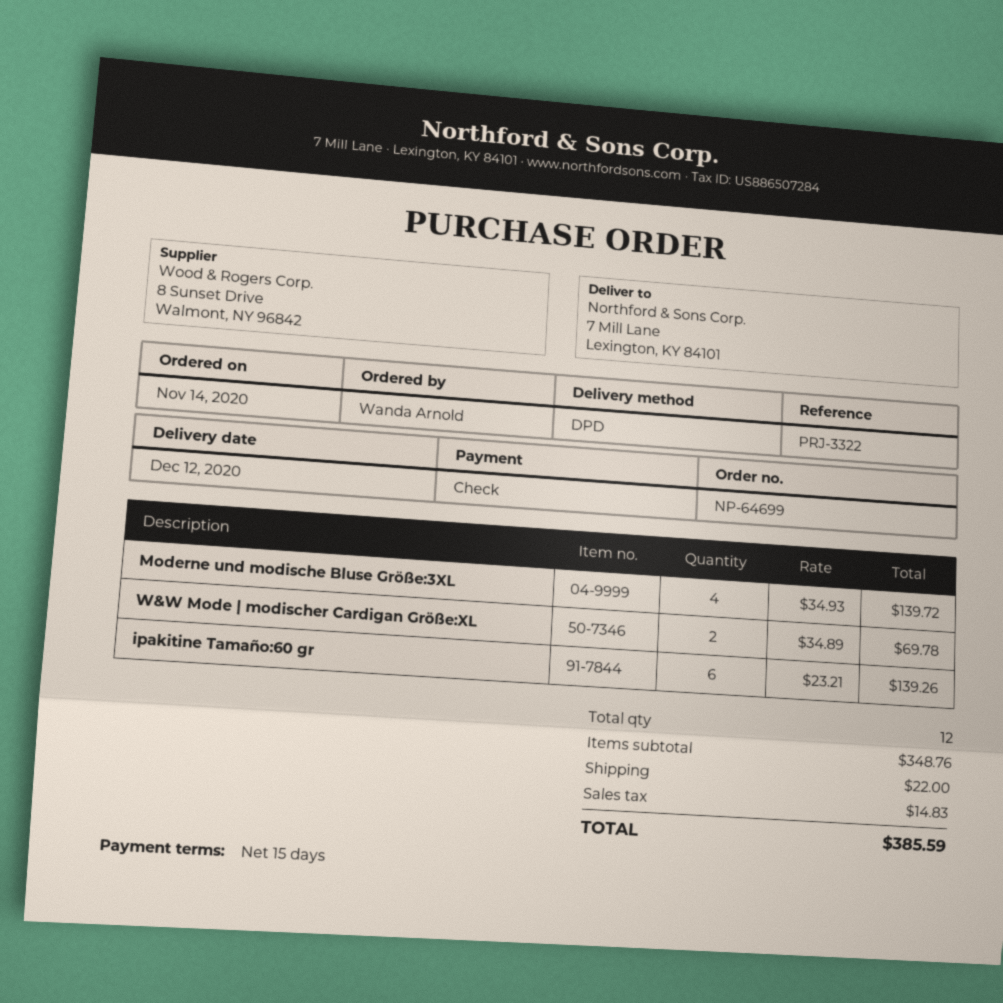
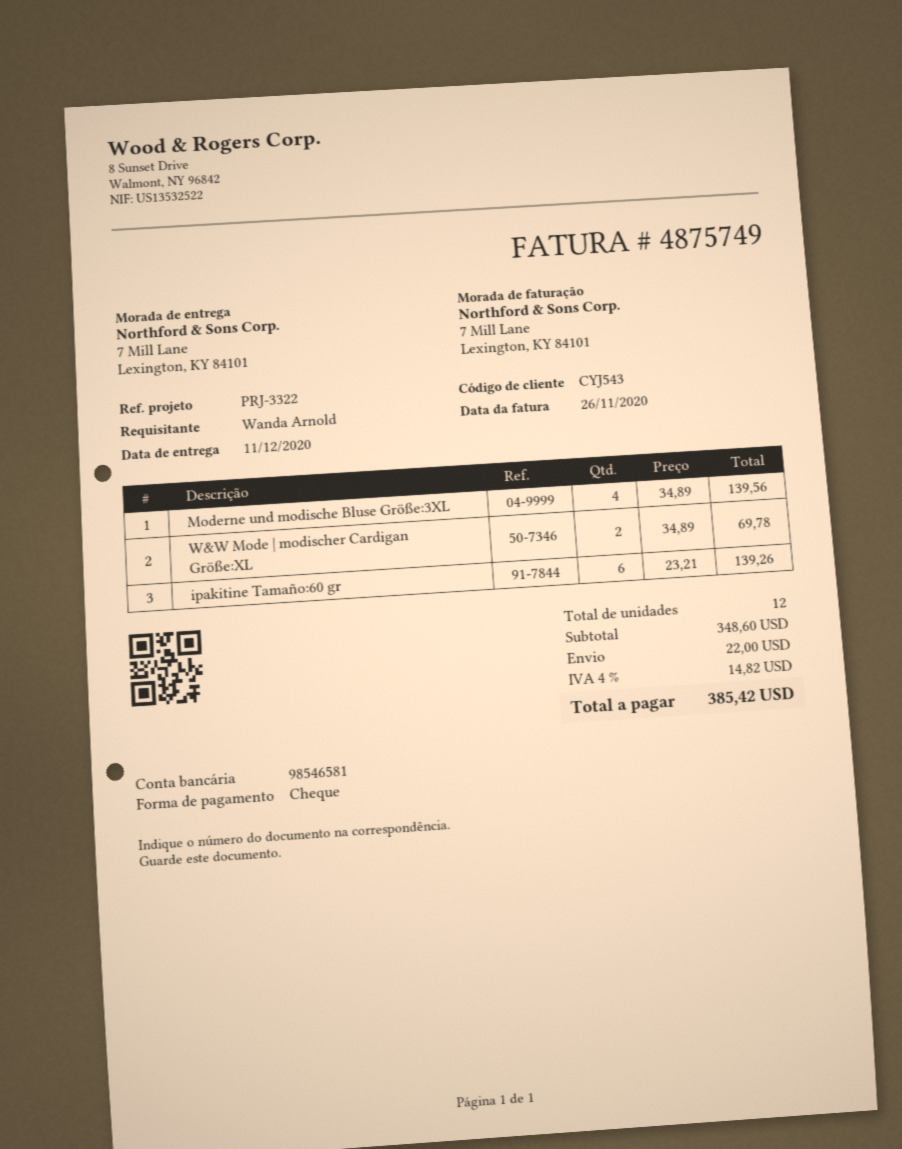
delivery date: 2020-12-12 -> 2020-12-11
Moderne und modische Bluse Größe:3XL: 4 x 34.93 = 139.72 -> 4 x 34.89 = 139.56
subtotal: 348.76 -> 348.60
tax: 14.83 -> 14.82
total: 385.59 -> 385.42

